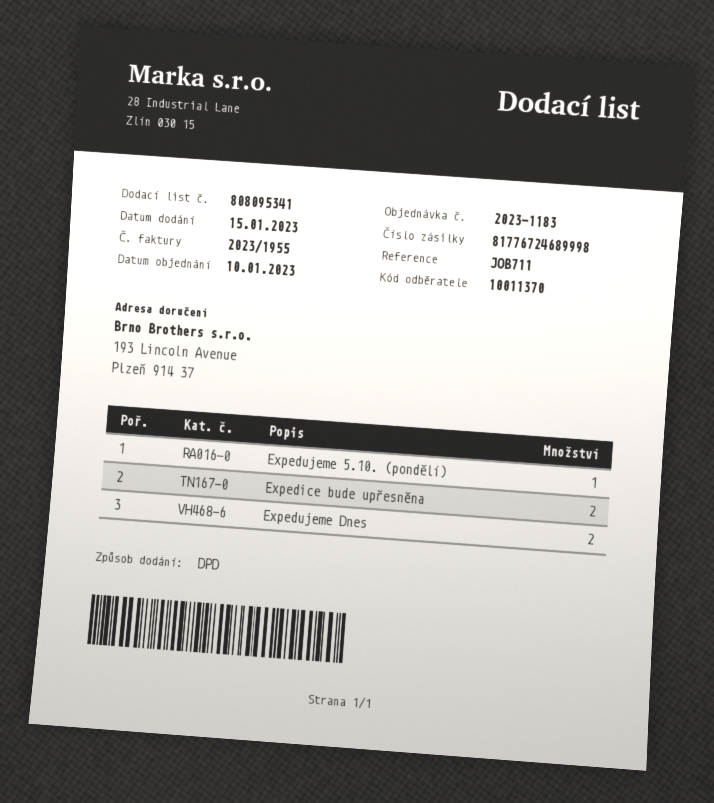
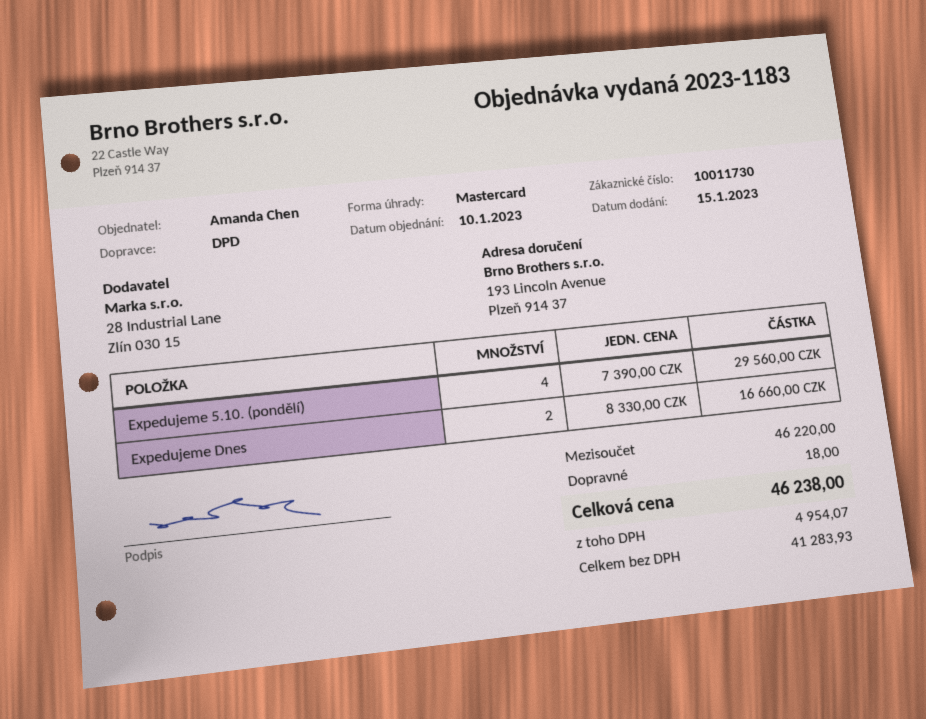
customer number: 10011370 -> 10011730
Expedujeme 5.10. (pondělí): 1 -> 4
Expedice bude upřesněna: 2 -> none

